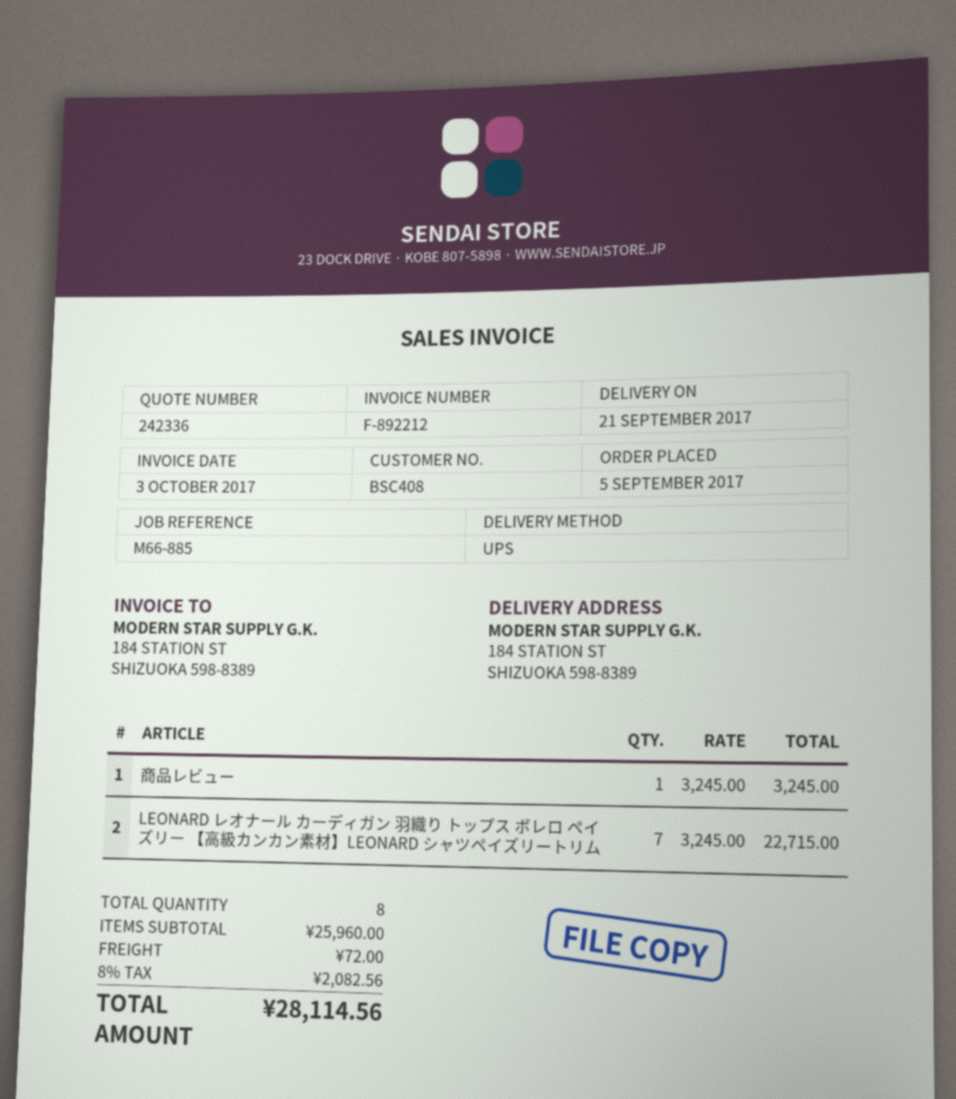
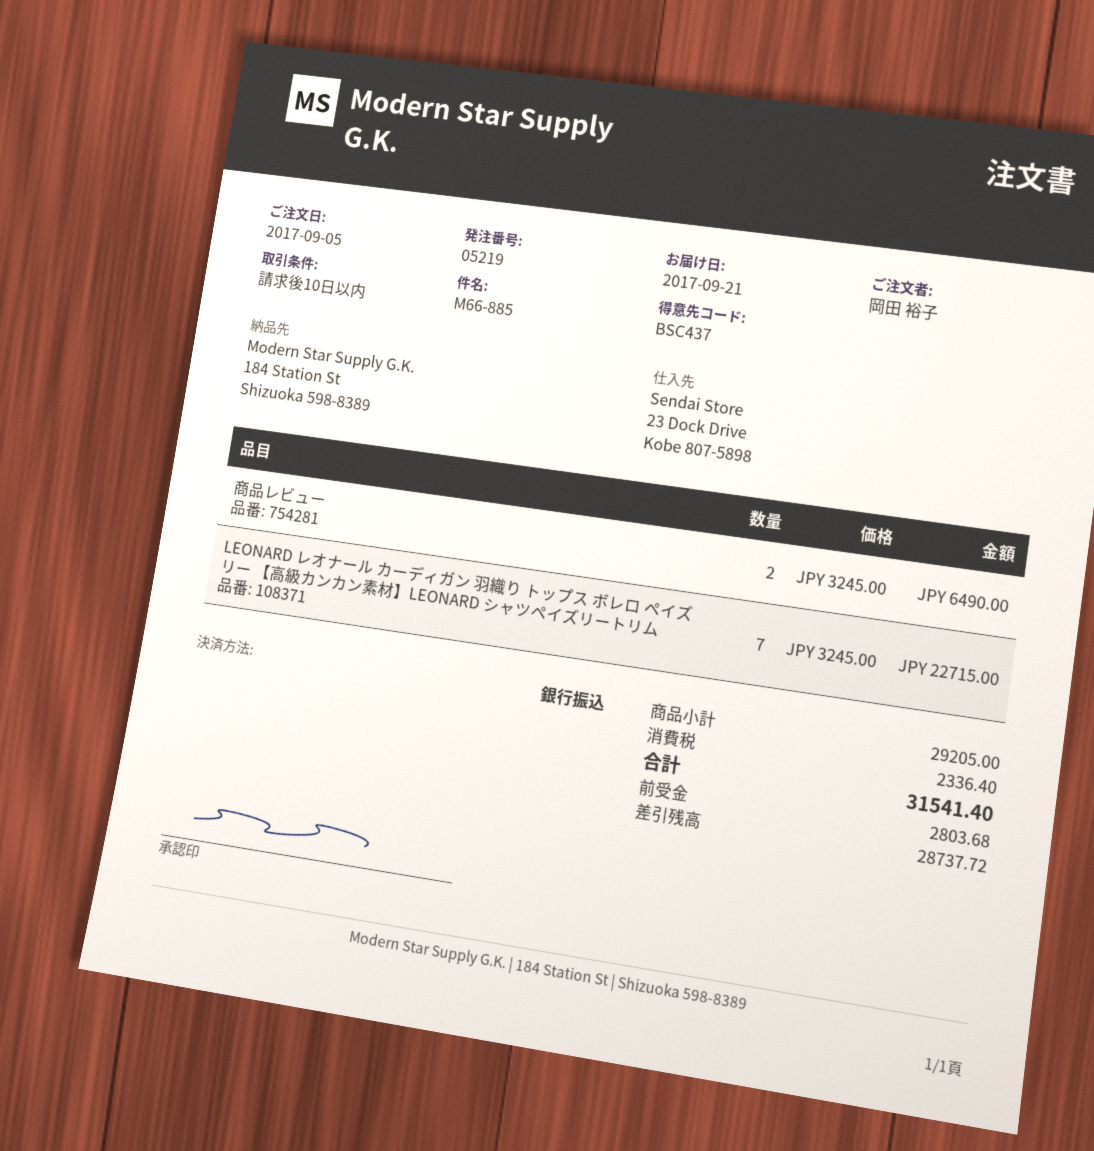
customer number: BSC408 -> BSC437
商品レビュー: 1 x 3245.00 = 3245.00 -> 2 x 3245.00 = 6490.00
subtotal: 25960.00 -> 29205.00
shipping: 72.00 -> none
tax: 2082.56 -> 2336.40
total: 28114.56 -> 31541.40

